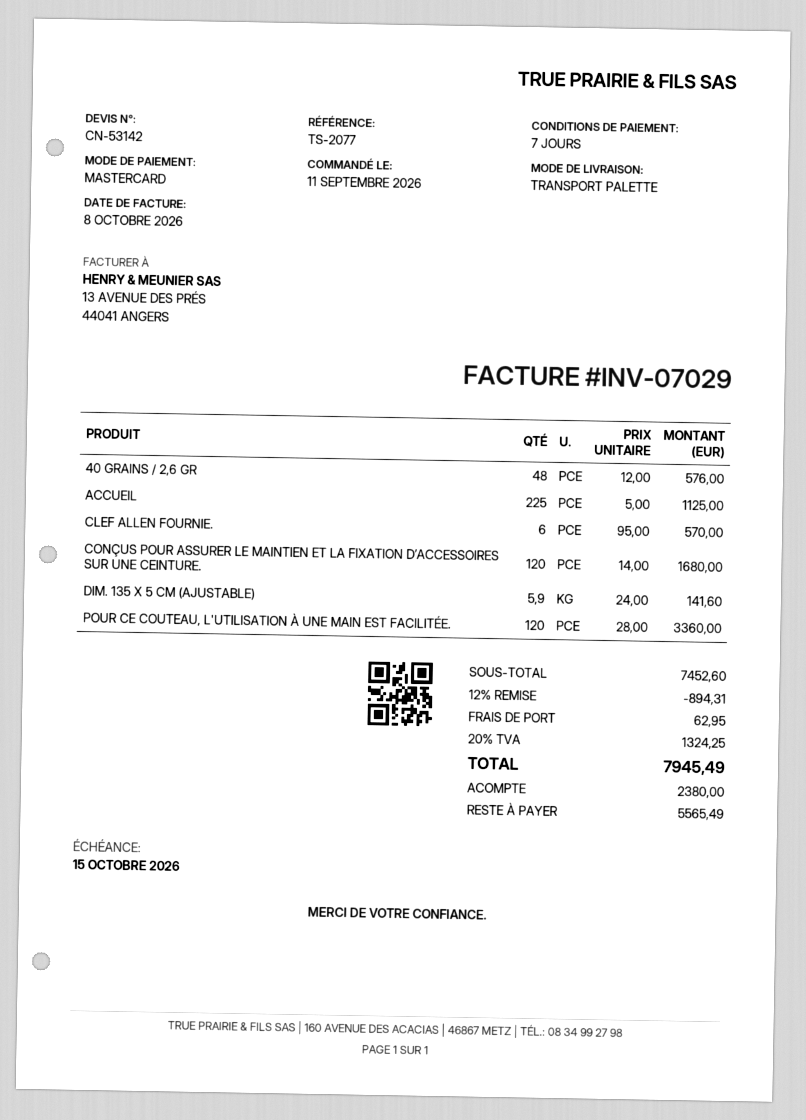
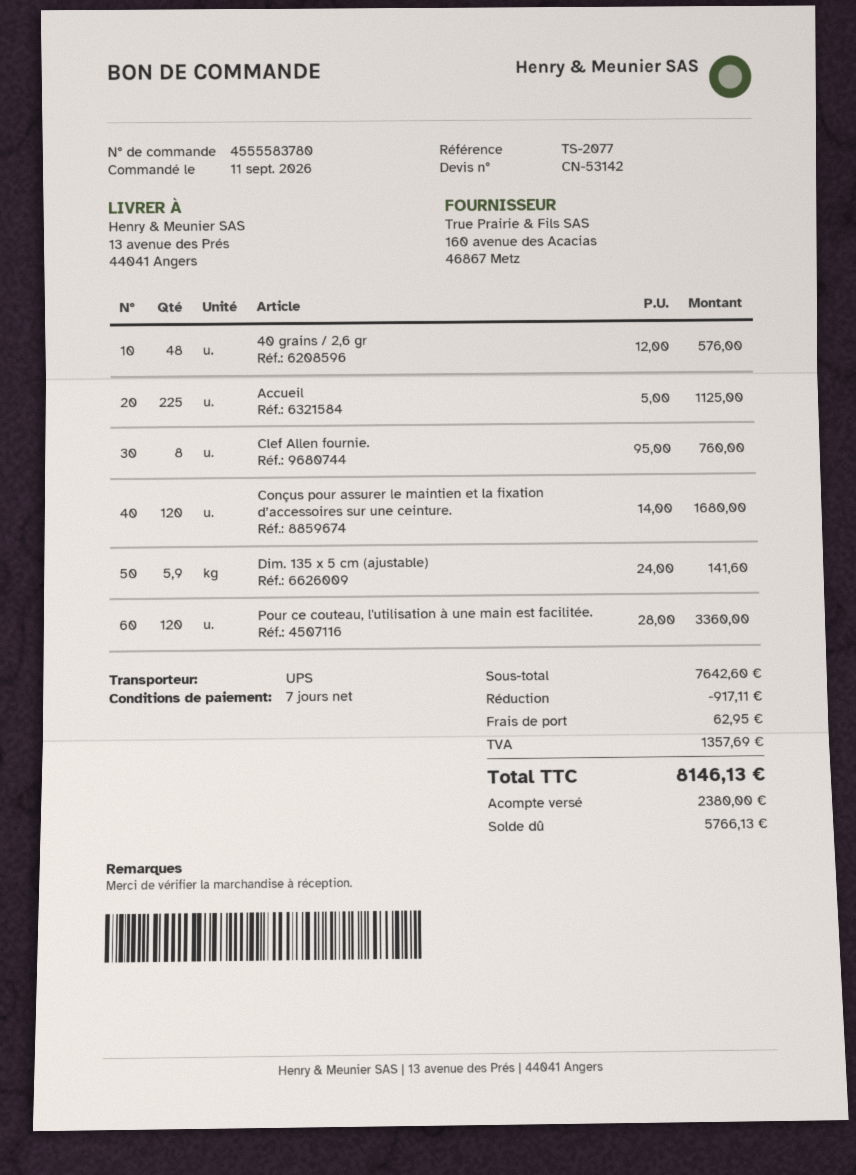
shipping method: pallet freight -> UPS
CLEF ALLEN FOURNIE.: 6 x 95.00 = 570.00 -> 8 x 95.00 = 760.00
subtotal: 7452.60 -> 7642.60
discount: 894.31 -> 917.11
tax: 1324.25 -> 1357.69
total: 7945.49 -> 8146.13
balance: 5565.49 -> 5766.13

